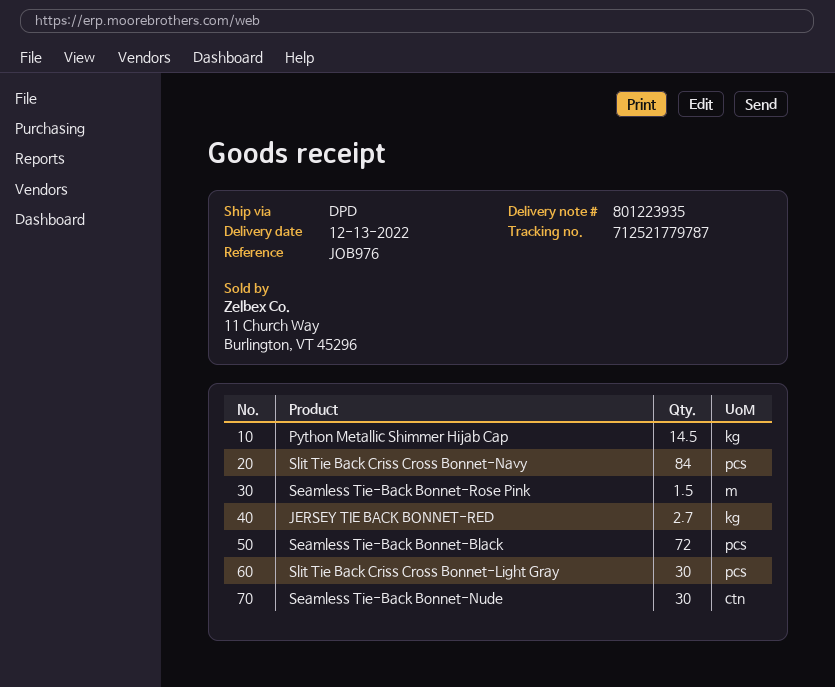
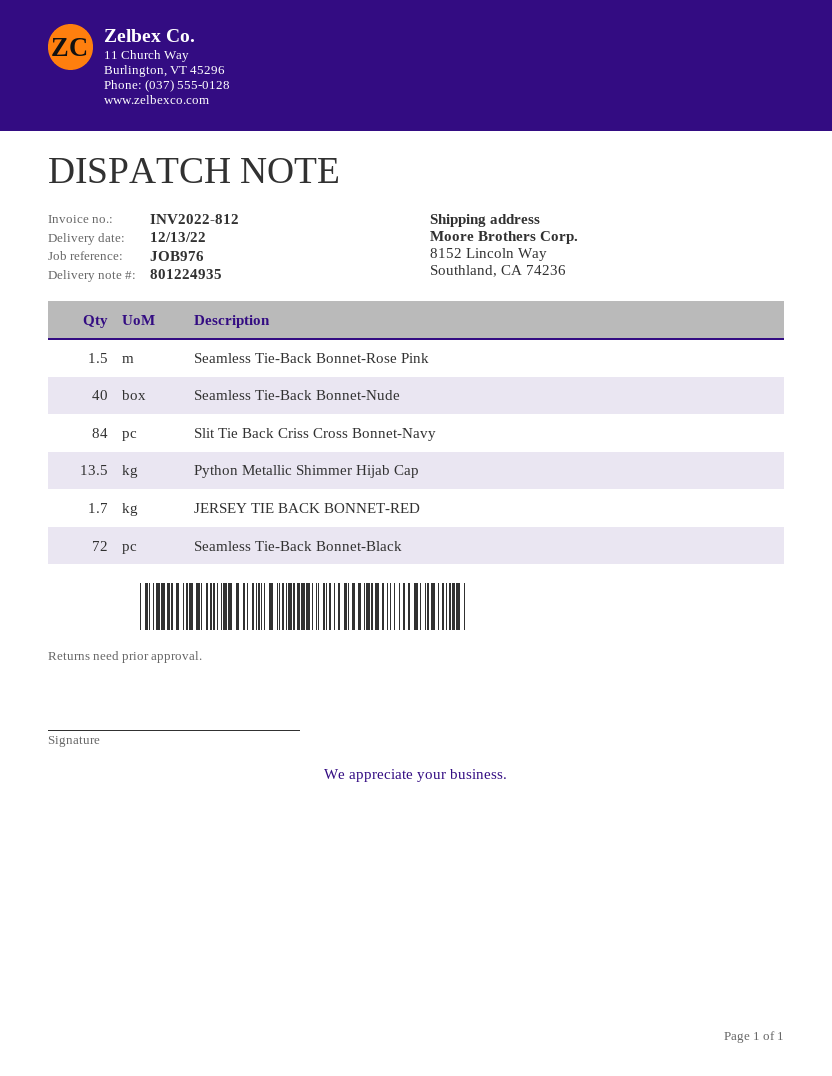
delivery note number: 801223935 -> 801224935
Python Metallic Shimmer Hijab Cap: 14.5 -> 13.5
JERSEY TIE BACK BONNET-RED: 2.7 -> 1.7
Slit Tie Back Criss Cross Bonnet-Light Gray: 30 -> none
Seamless Tie-Back Bonnet-Nude: 30 -> 40

